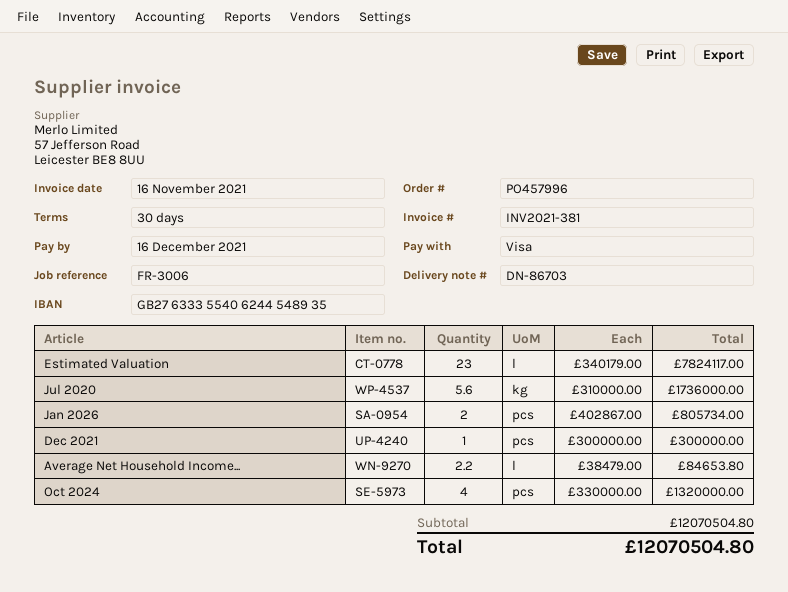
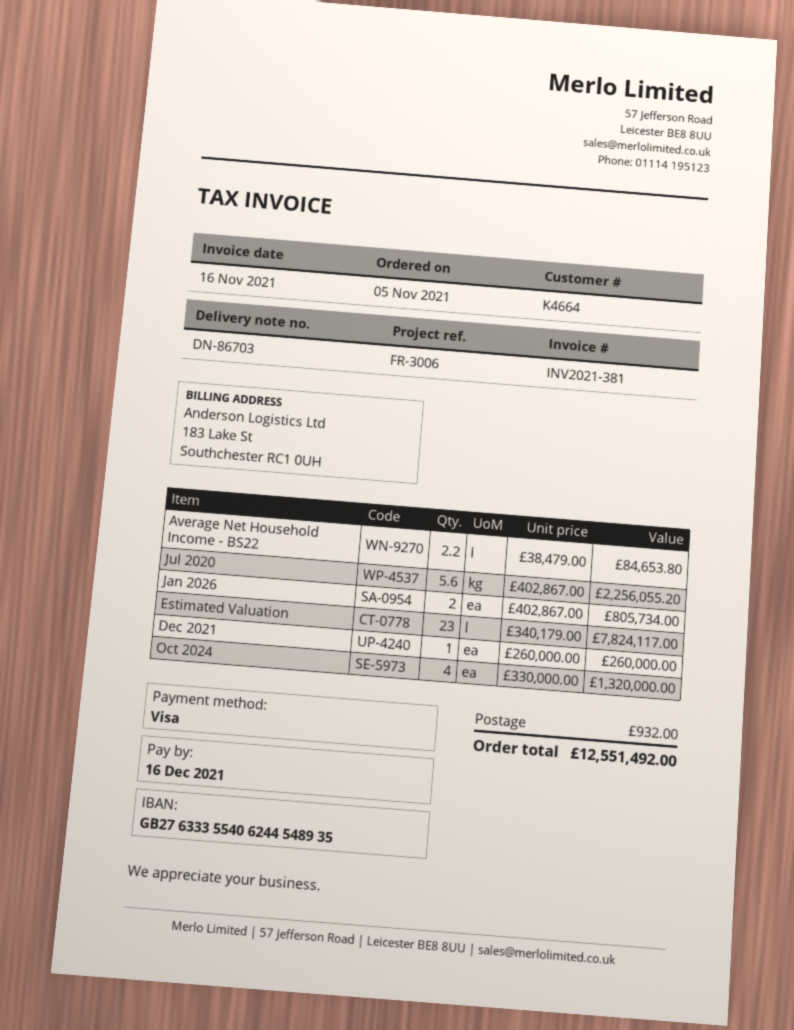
Jul 2020: 5.6 x 310000.00 = 1736000.00 -> 5.6 x 402867.00 = 2256055.20
Dec 2021: 1 x 300000.00 = 300000.00 -> 1 x 260000.00 = 260000.00
shipping: none -> 932.00
total: 12070504.80 -> 12551492.00

